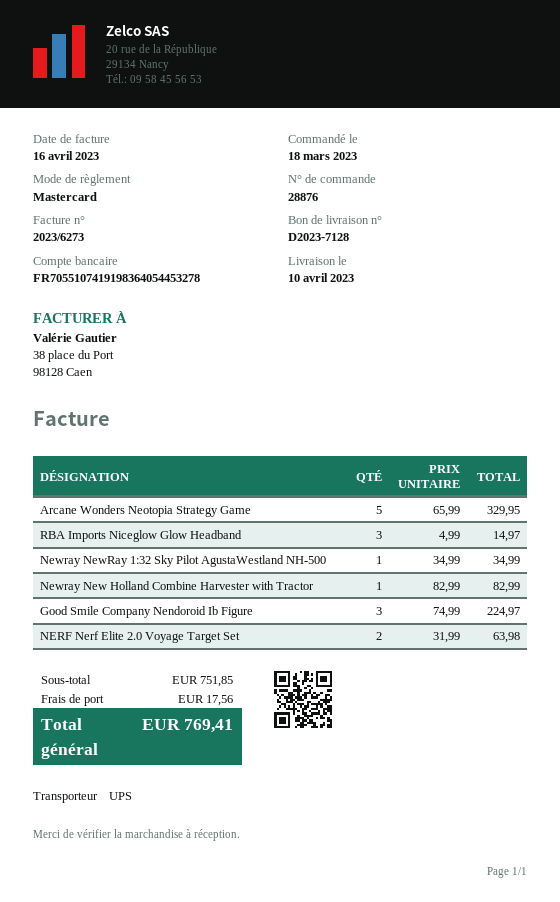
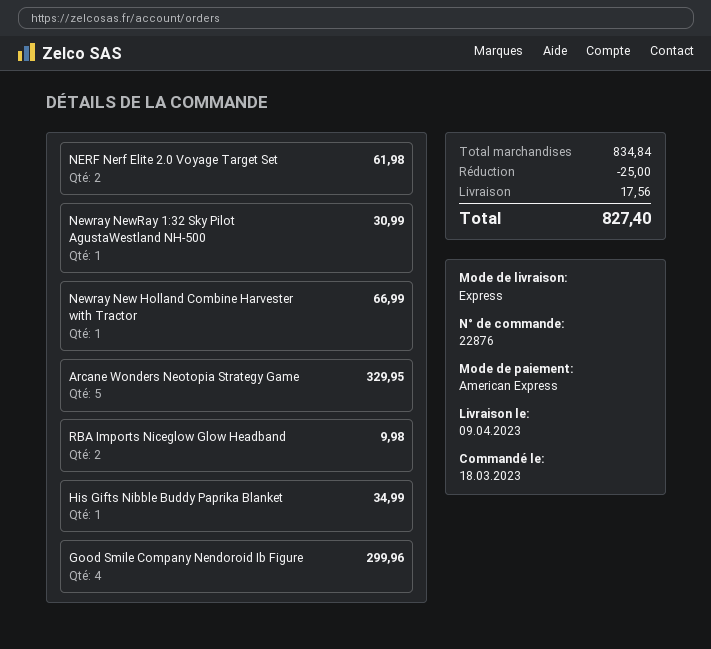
order number: 28876 -> 22876
delivery date: 2023-04-10 -> 2023-04-09
payment method: Mastercard -> American Express
shipping method: UPS -> express
RBA Imports Niceglow Glow Headband: 3 for 14.97 -> 2 for 9.98
Newray NewRay 1:32 Sky Pilot AgustaWestland NH-500: 1 for 34.99 -> 1 for 30.99
Newray New Holland Combine Harvester with Tractor: 1 for 82.99 -> 1 for 66.99
Good Smile Company Nendoroid Ib Figure: 3 for 224.97 -> 4 for 299.96
NERF Nerf Elite 2.0 Voyage Target Set: 2 for 63.98 -> 2 for 61.98
His Gifts Nibble Buddy Paprika Blanket: none -> 1 for 34.99
subtotal: 751.85 -> 834.84
discount: none -> 25.00
total: 769.41 -> 827.40

